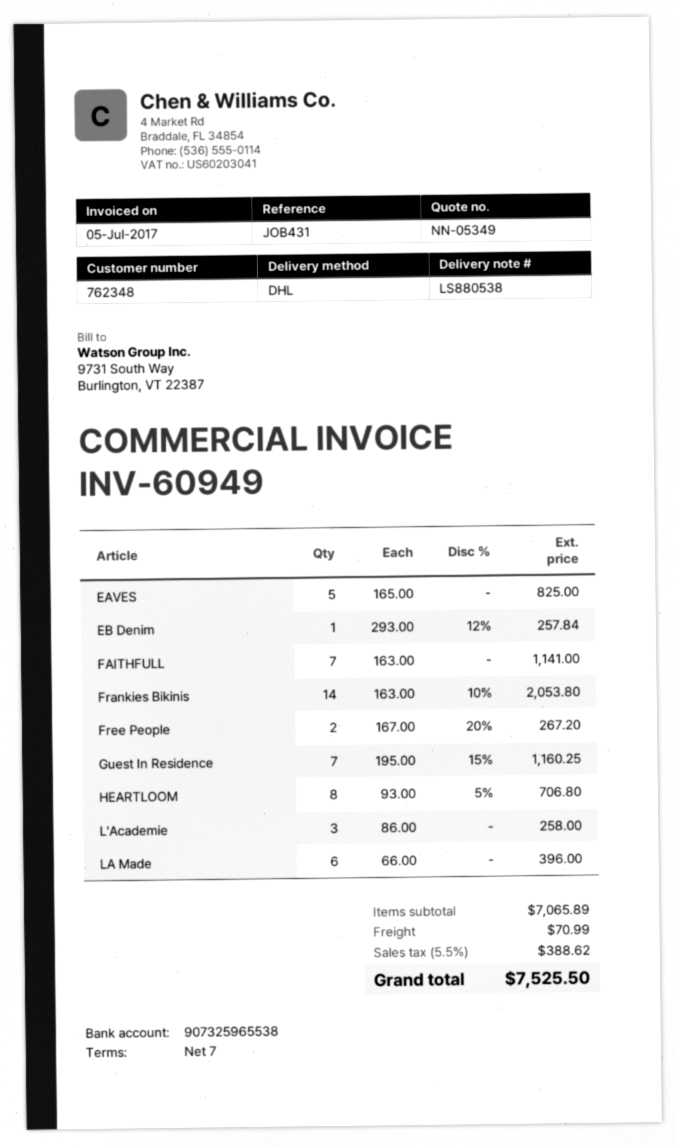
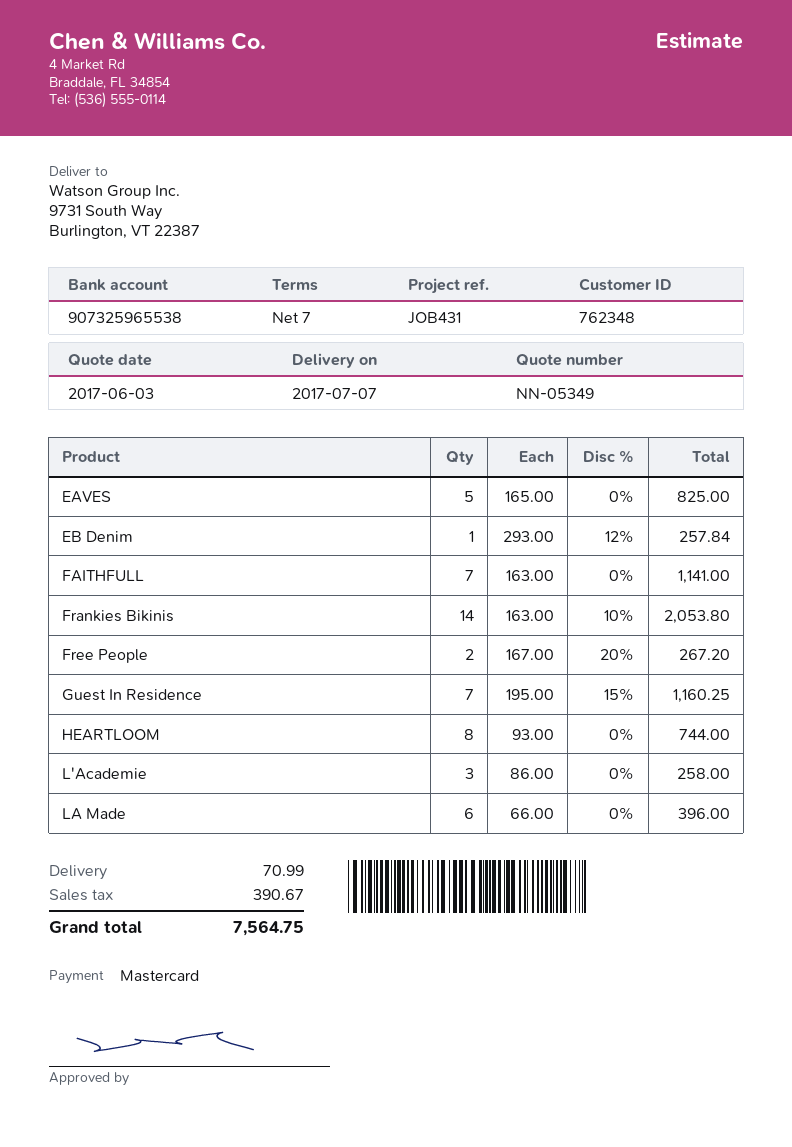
HEARTLOOM: 8 x 93.00 - 5% = 706.80 -> 8 x 93.00 = 744.00
tax: 388.62 -> 390.67
total: 7525.50 -> 7564.75

